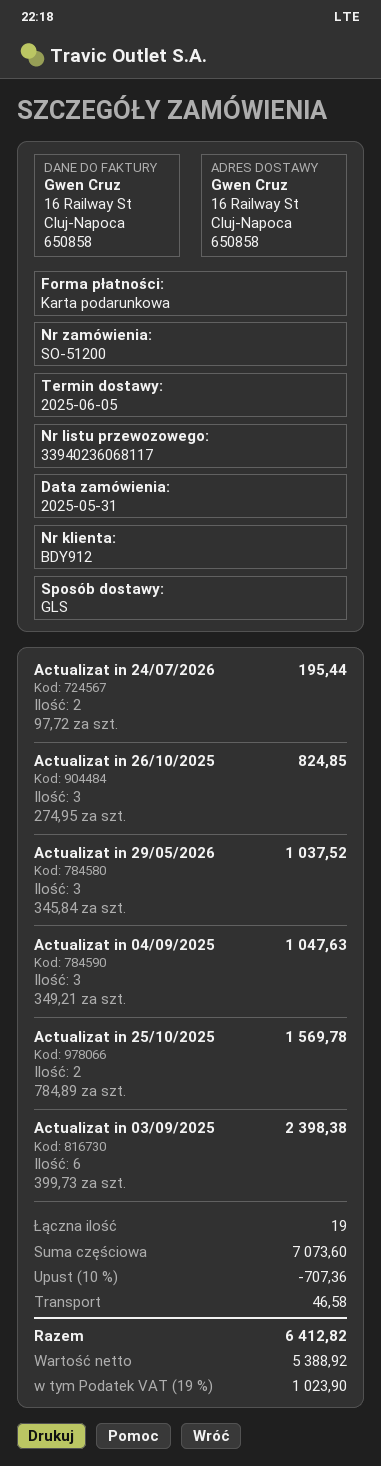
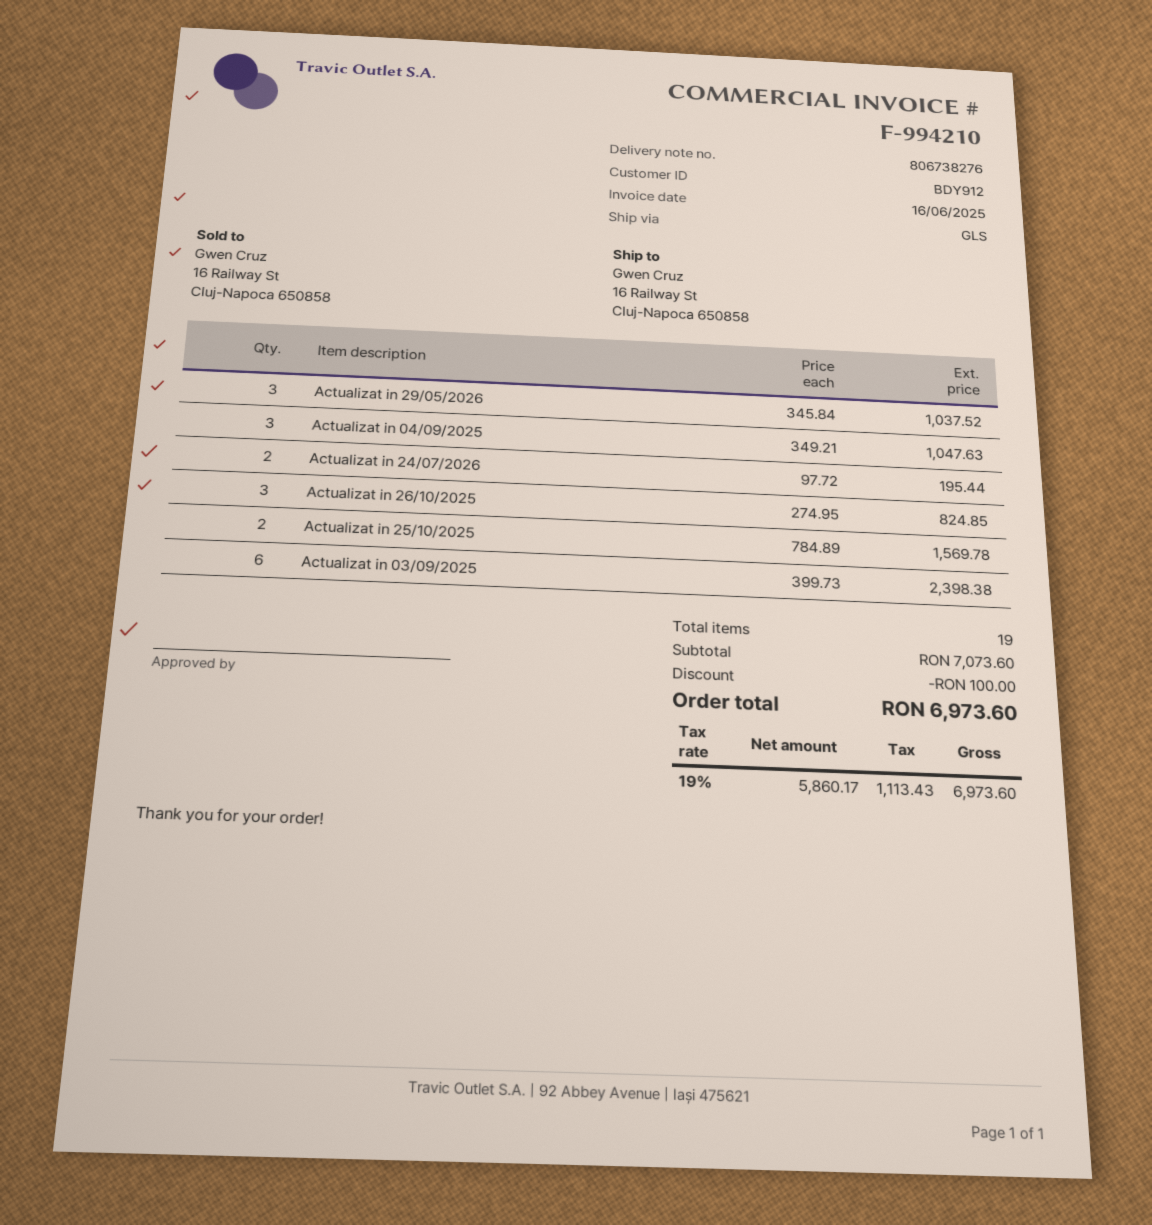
discount: 707.36 -> 100.00
shipping: 46.58 -> none
net: 5388.92 -> 5860.17
tax: 19% = 1023.90 -> 19% = 1113.43
total: 6412.82 -> 6973.60

